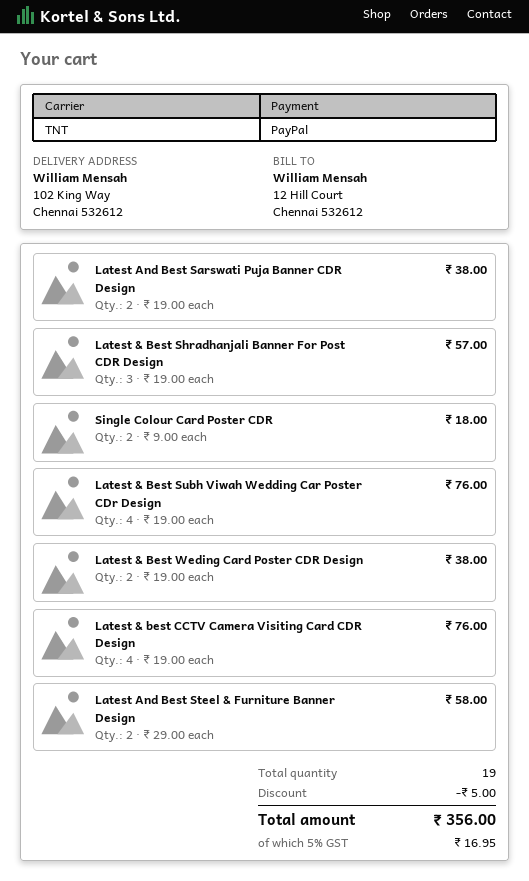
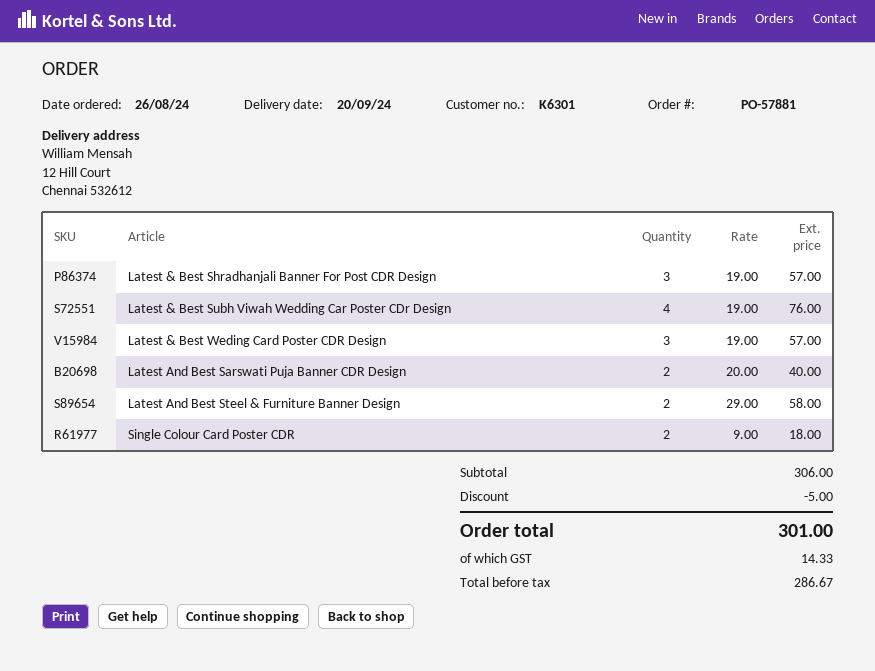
ship to: 102 King Way, Chennai 532612 -> 12 Hill Court, Chennai 532612
Latest And Best Sarswati Puja Banner CDR Design: 2 x 19.00 = 38.00 -> 2 x 20.00 = 40.00
Latest & Best Weding Card Poster CDR Design: 2 x 19.00 = 38.00 -> 3 x 19.00 = 57.00
Latest & best CCTV Camera Visiting Card CDR Design: 4 x 19.00 = 76.00 -> none
tax: 16.95 -> 14.33
total: 356.00 -> 301.00

